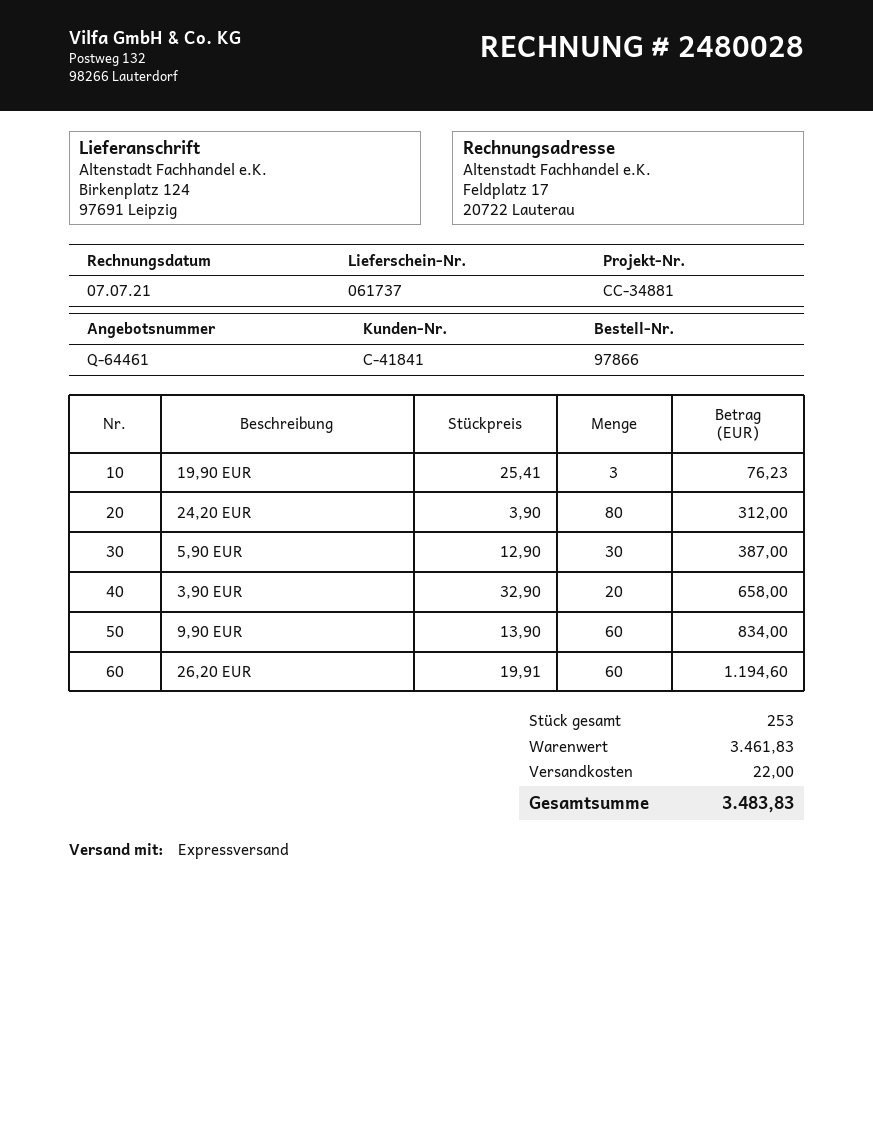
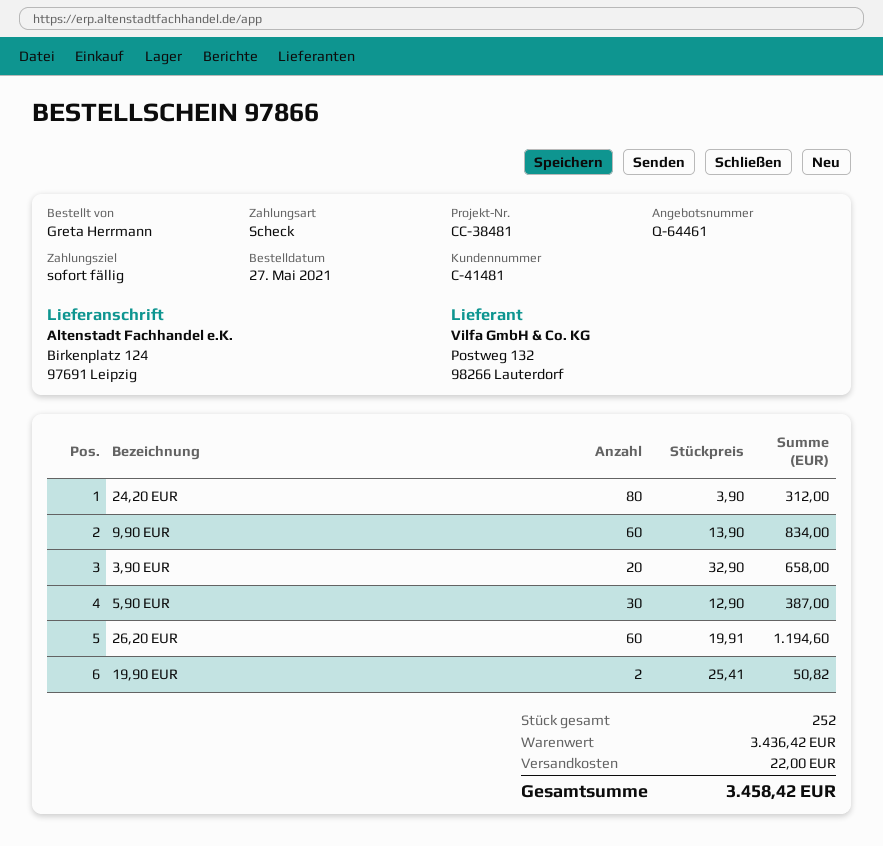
customer number: C-41841 -> C-41481
reference: CC-34881 -> CC-38481
19,90 EUR: 3 x 25.41 = 76.23 -> 2 x 25.41 = 50.82
total quantity: 253 -> 252
subtotal: 3461.83 -> 3436.42
total: 3483.83 -> 3458.42

